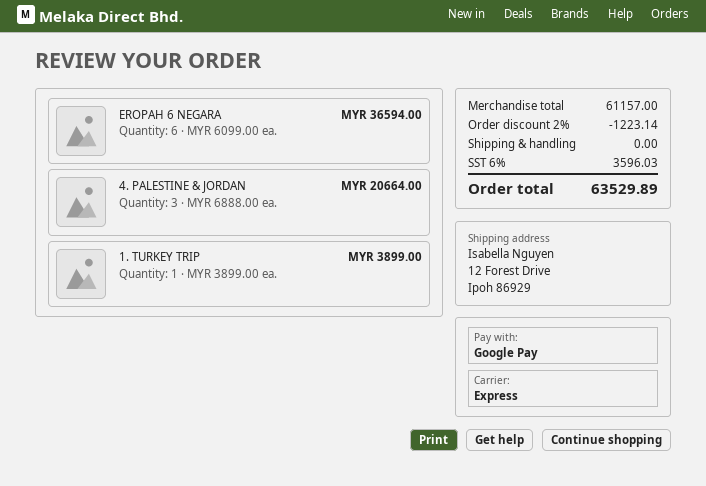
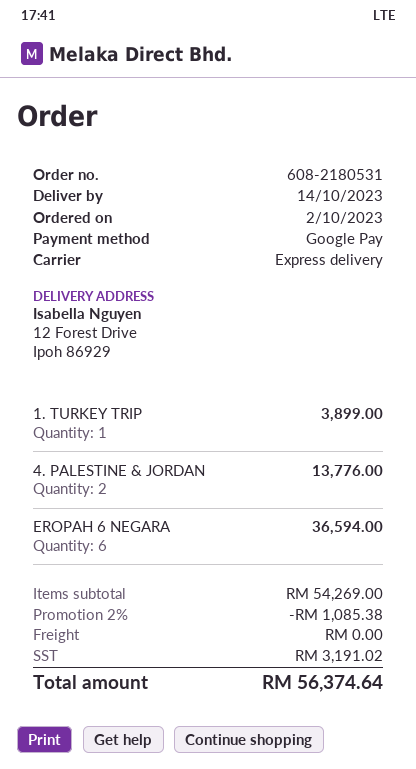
4. PALESTINE & JORDAN: 3 for 20664.00 -> 2 for 13776.00
subtotal: 61157.00 -> 54269.00
discount: 2% = 1223.14 -> 2% = 1085.38
tax: 3596.03 -> 3191.02
total: 63529.89 -> 56374.64

